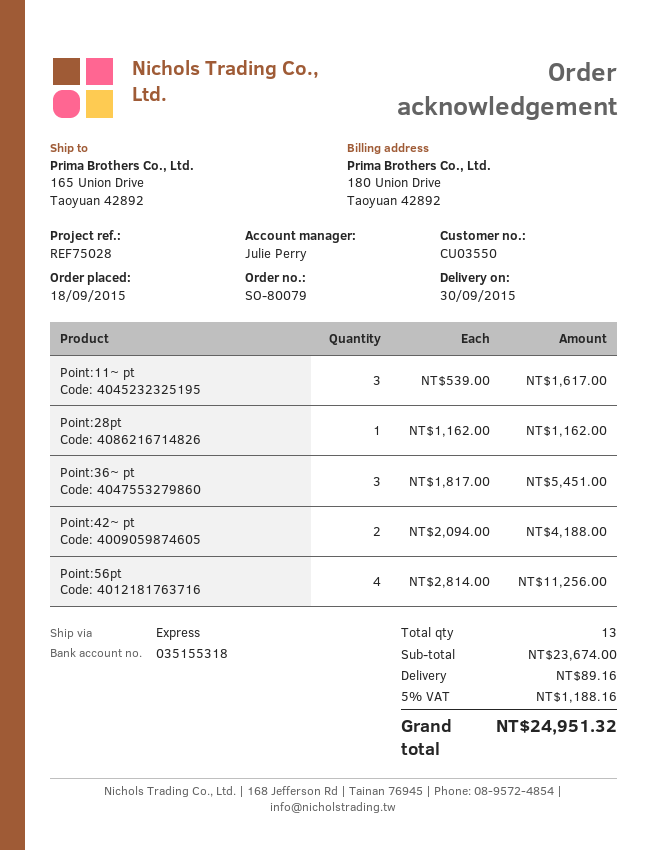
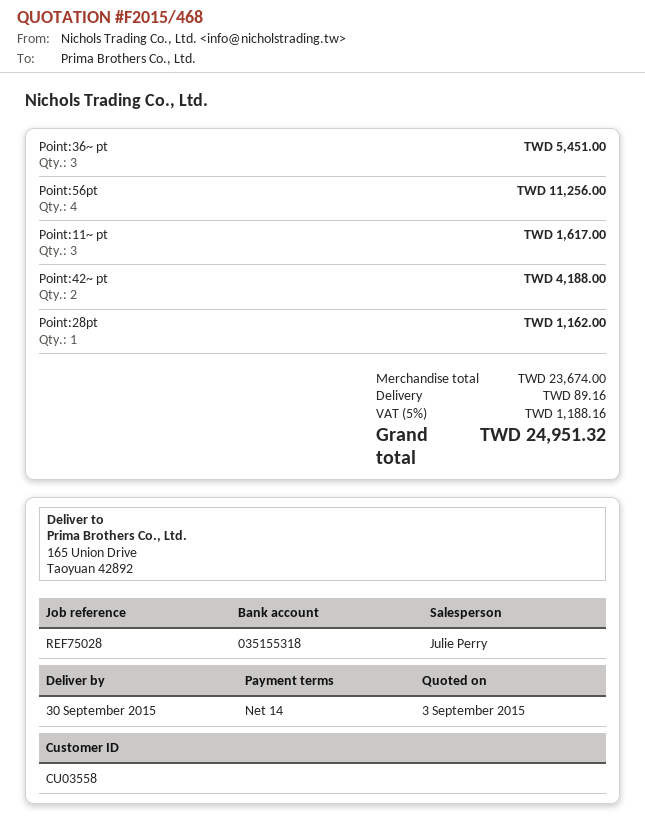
customer number: CU03550 -> CU03558

